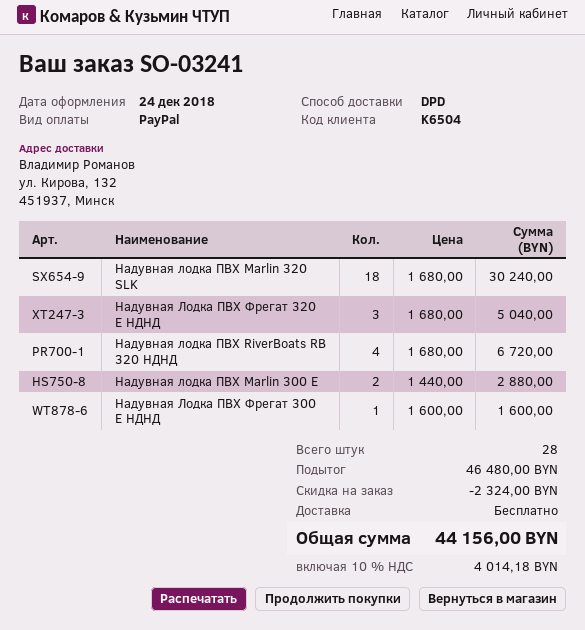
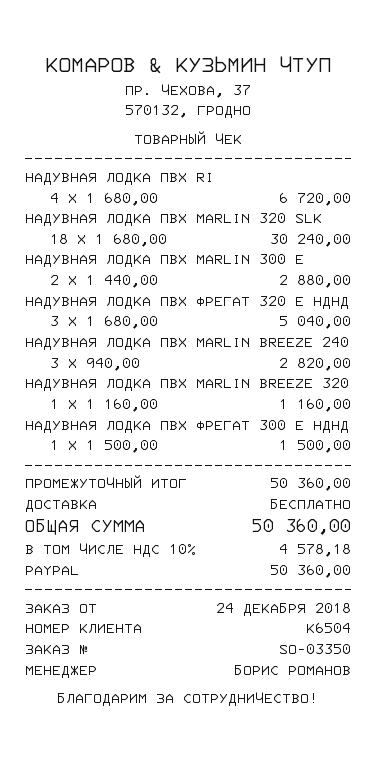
order number: SO-03241 -> SO-03350
Надувная Лодка ПВХ Фрегат 300 Е НДНД: 1 x 1600.00 = 1600.00 -> 1 x 1500.00 = 1500.00
НАДУВНАЯ ЛОДКА ПВХ MARLIN BREEZE 240: none -> 3 x 940.00 = 2820.00
НАДУВНАЯ ЛОДКА ПВХ MARLIN BREEZE 320: none -> 1 x 1160.00 = 1160.00
subtotal: 46480.00 -> 50360.00
discount: 2324.00 -> none
tax: 10% = 4014.18 -> 10% = 4578.18
total: 44156.00 -> 50360.00

